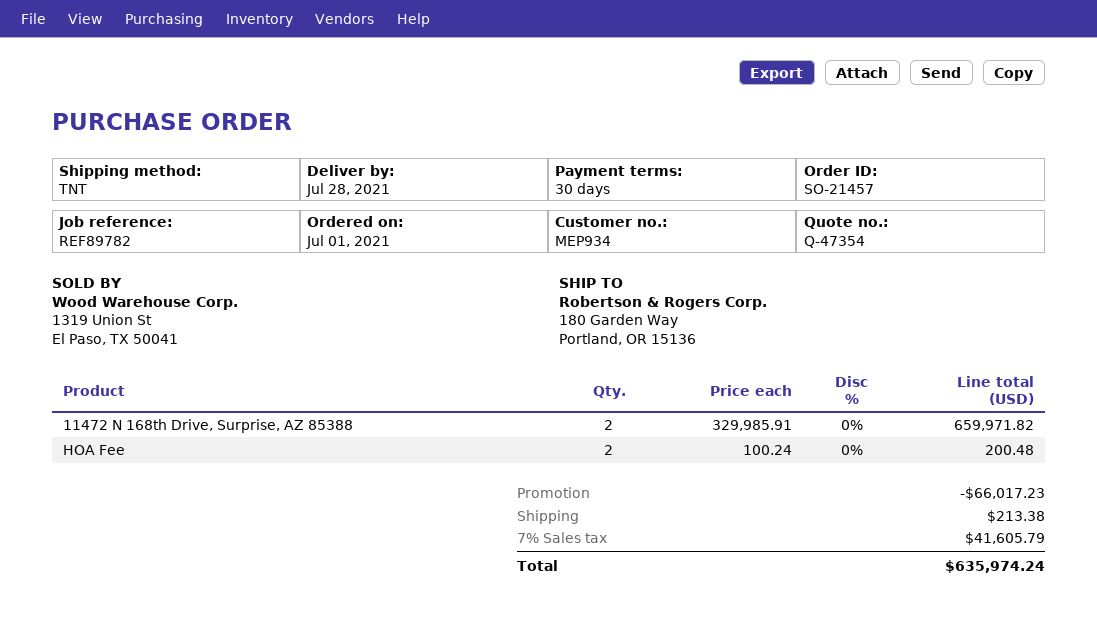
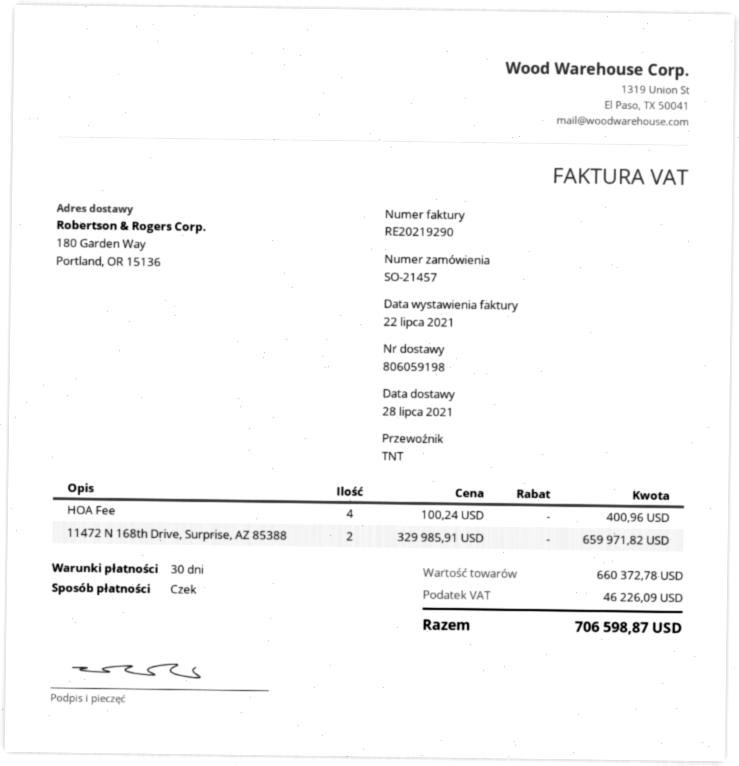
HOA Fee: 2 x 100.24 = 200.48 -> 4 x 100.24 = 400.96
discount: 66017.23 -> none
shipping: 213.38 -> none
tax: 41605.79 -> 46226.09
total: 635974.24 -> 706598.87

